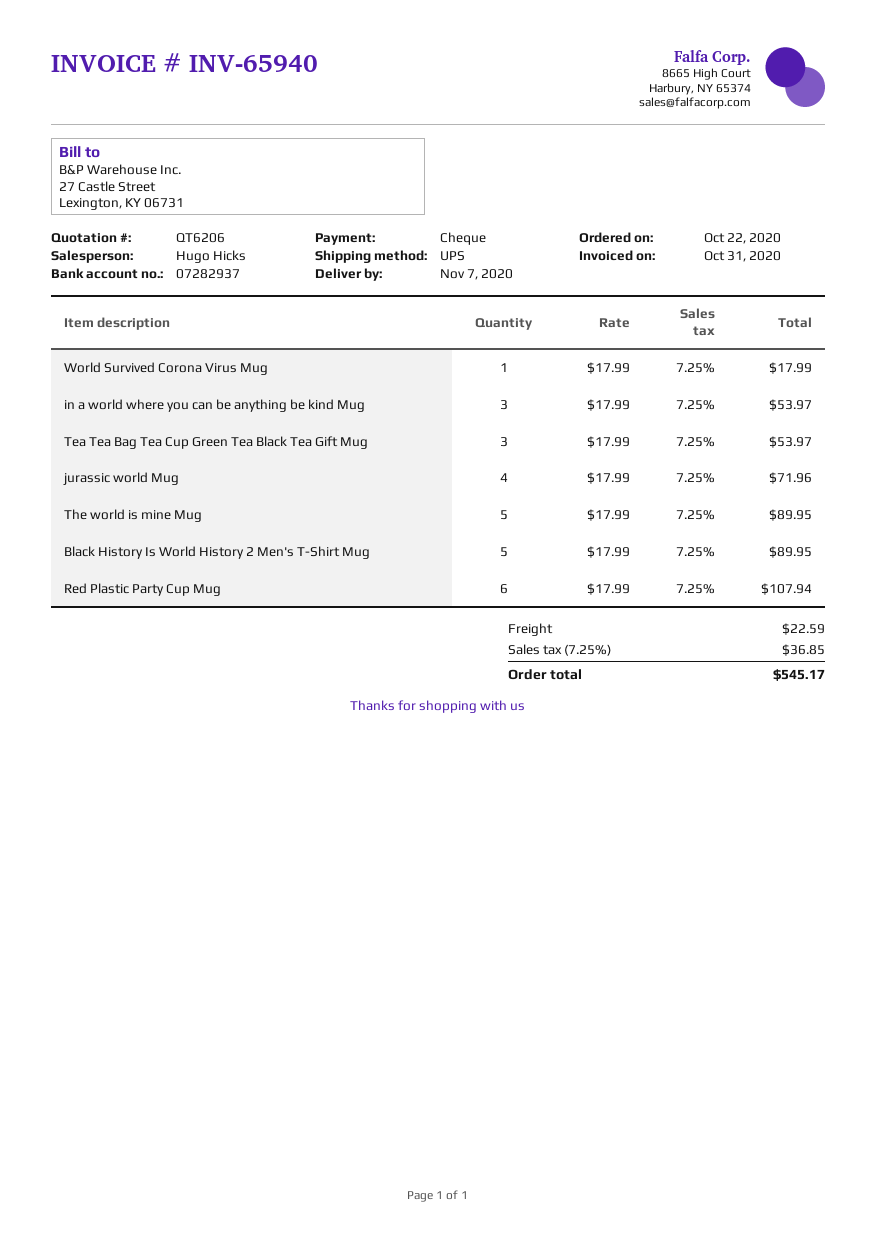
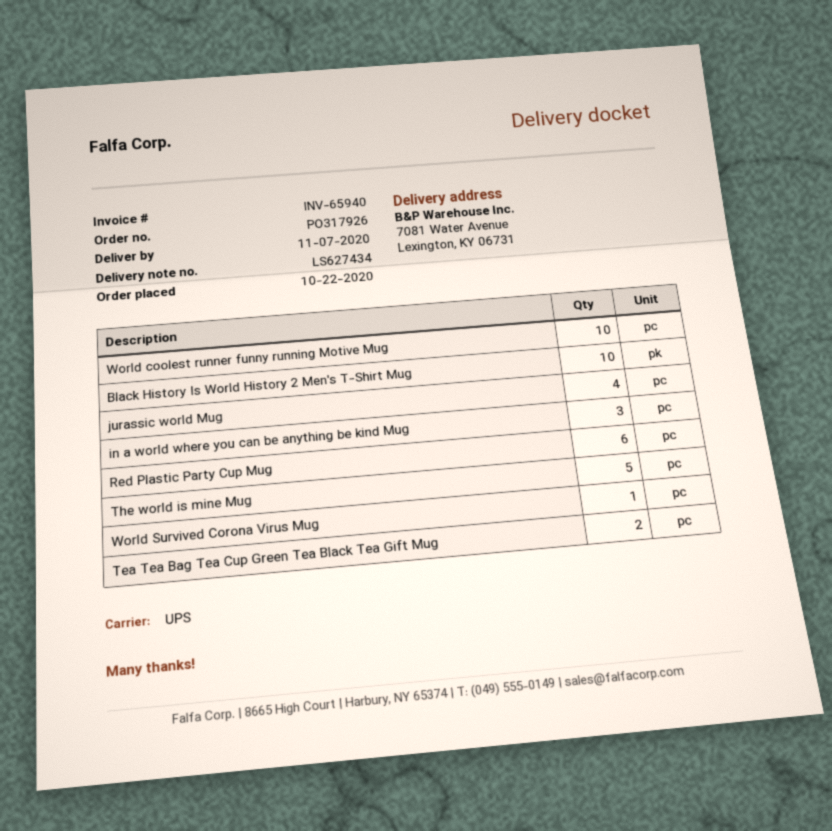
Tea Tea Bag Tea Cup Green Tea Black Tea Gift Mug: 3 -> 2
Black History Is World History 2 Men's T-Shirt Mug: 5 -> 10
World coolest runner funny running Motive Mug: none -> 10

